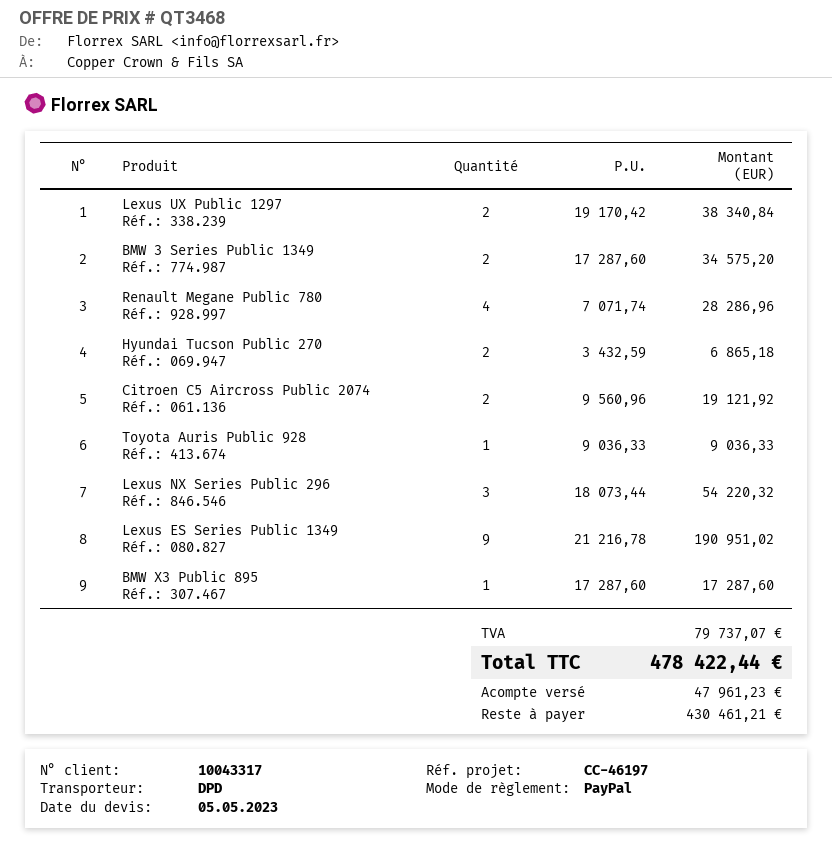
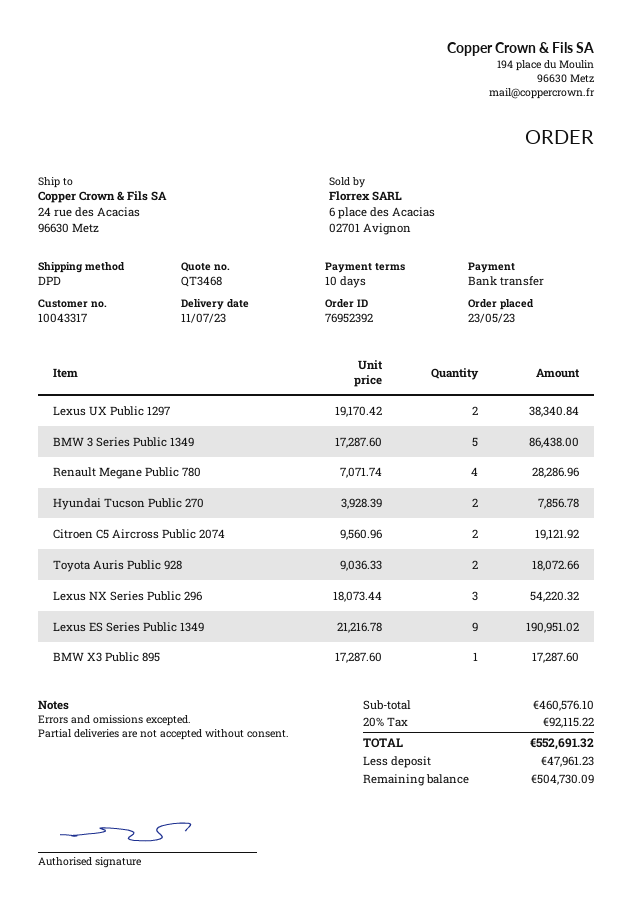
payment method: PayPal -> bank transfer
BMW 3 Series Public 1349: 2 x 17287.60 = 34575.20 -> 5 x 17287.60 = 86438.00
Hyundai Tucson Public 270: 2 x 3432.59 = 6865.18 -> 2 x 3928.39 = 7856.78
Toyota Auris Public 928: 1 x 9036.33 = 9036.33 -> 2 x 9036.33 = 18072.66
tax: 79737.07 -> 92115.22
total: 478422.44 -> 552691.32
balance: 430461.21 -> 504730.09

